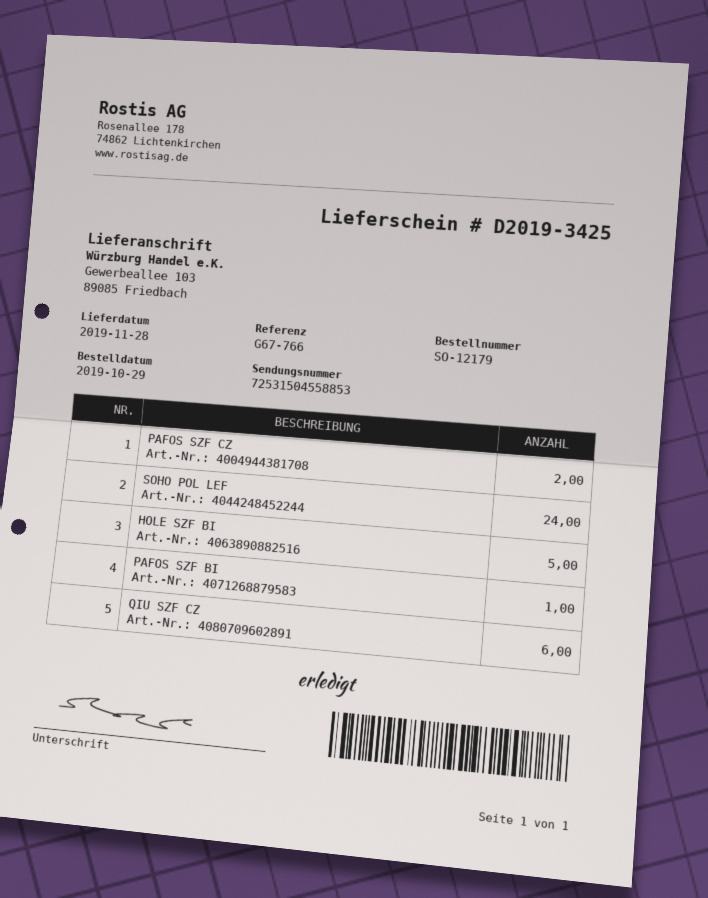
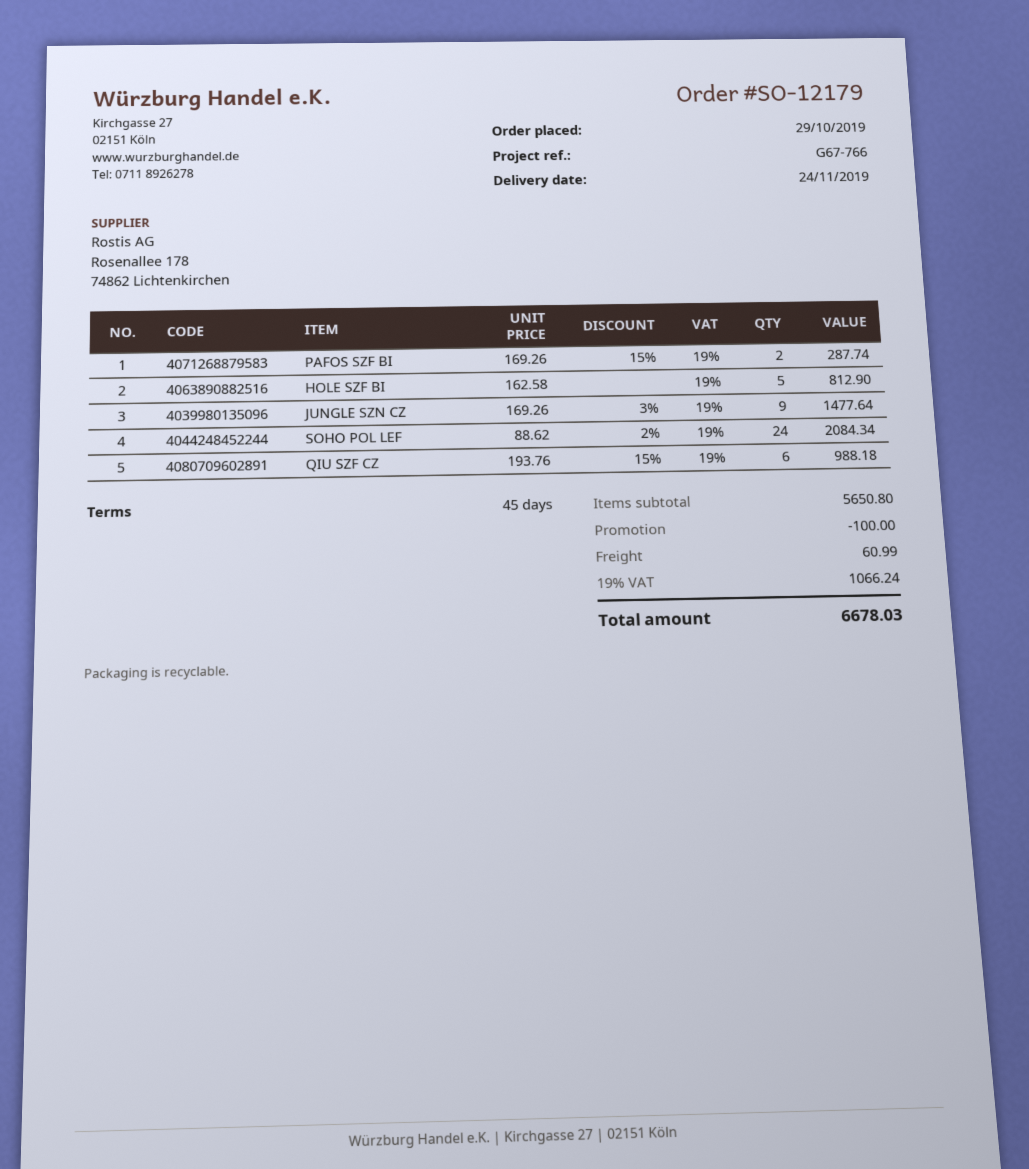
delivery date: 2019-11-28 -> 2019-11-24
PAFOS SZF CZ: 2 -> none
PAFOS SZF BI: 1 -> 2
JUNGLE SZN CZ: none -> 9

